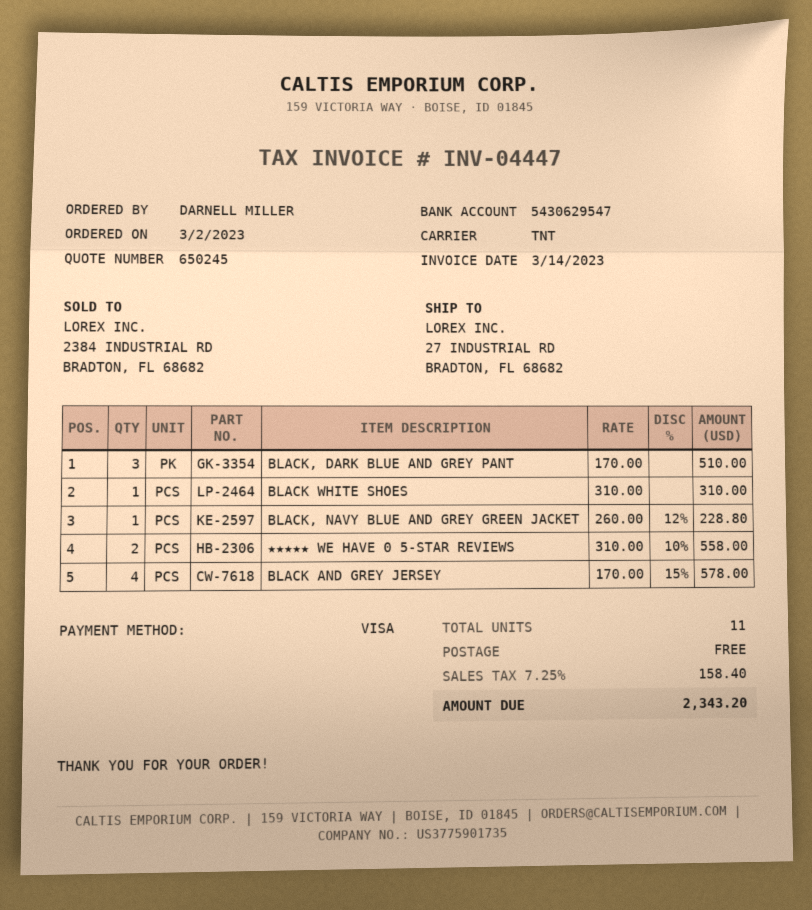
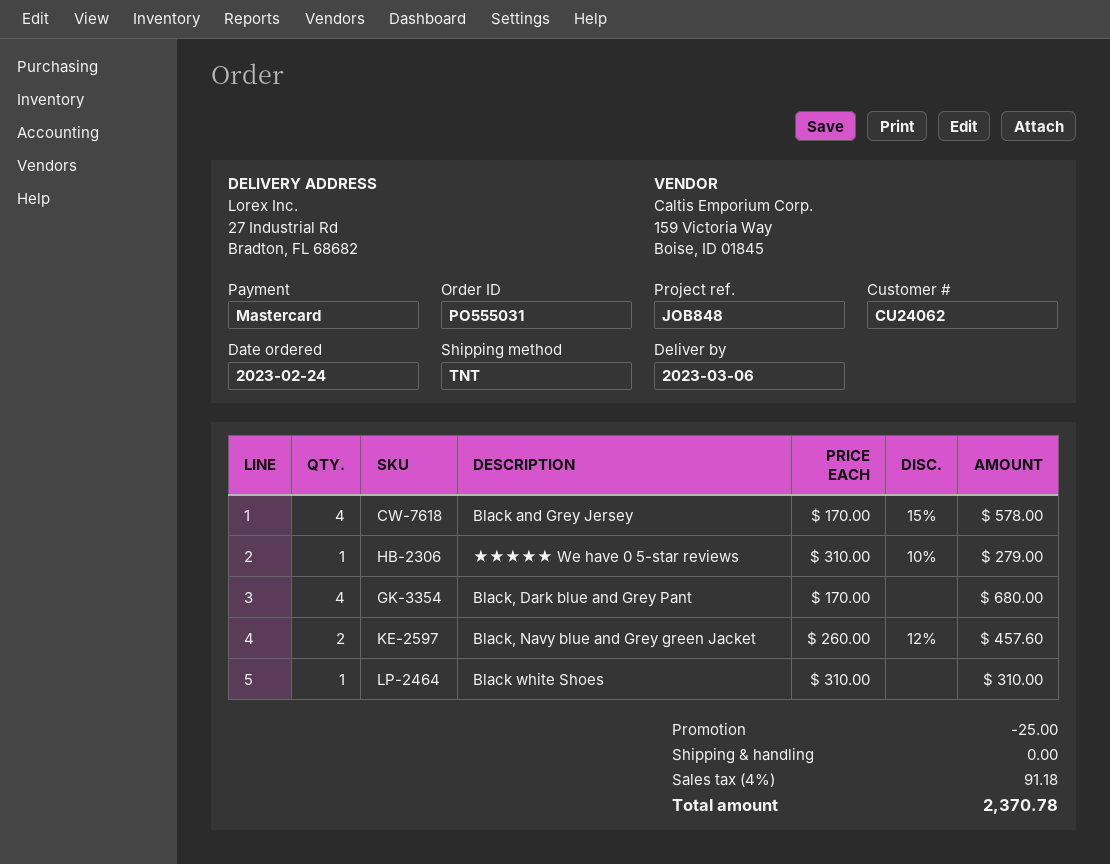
order date: 2023-03-02 -> 2023-02-24
payment method: Visa -> Mastercard
BLACK, DARK BLUE AND GREY PANT: 3 x 170.00 = 510.00 -> 4 x 170.00 = 680.00
BLACK, NAVY BLUE AND GREY GREEN JACKET: 1 x 260.00 - 12% = 228.80 -> 2 x 260.00 - 12% = 457.60
★★★★★ WE HAVE 0 5-STAR REVIEWS: 2 x 310.00 - 10% = 558.00 -> 1 x 310.00 - 10% = 279.00
discount: none -> 25.00
tax: 7.25% = 158.40 -> 4% = 91.18
total: 2343.20 -> 2370.78

